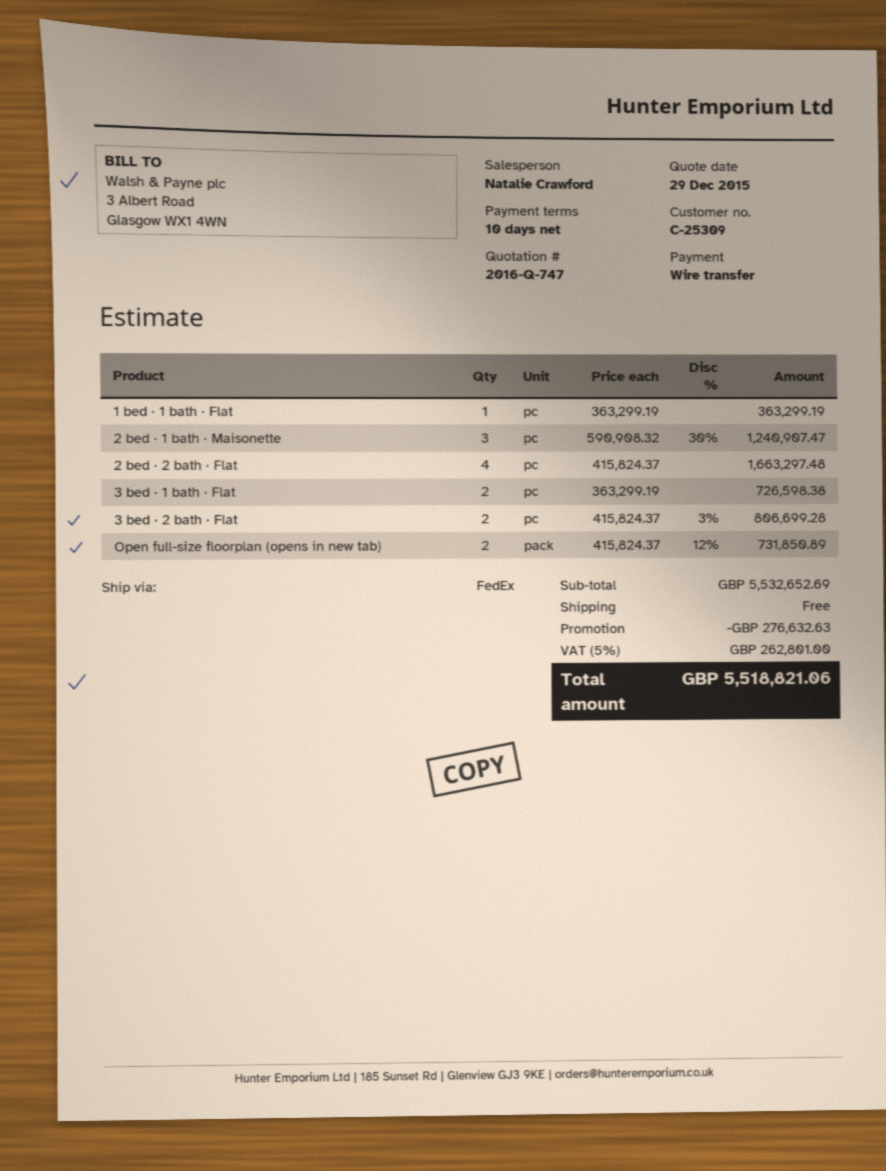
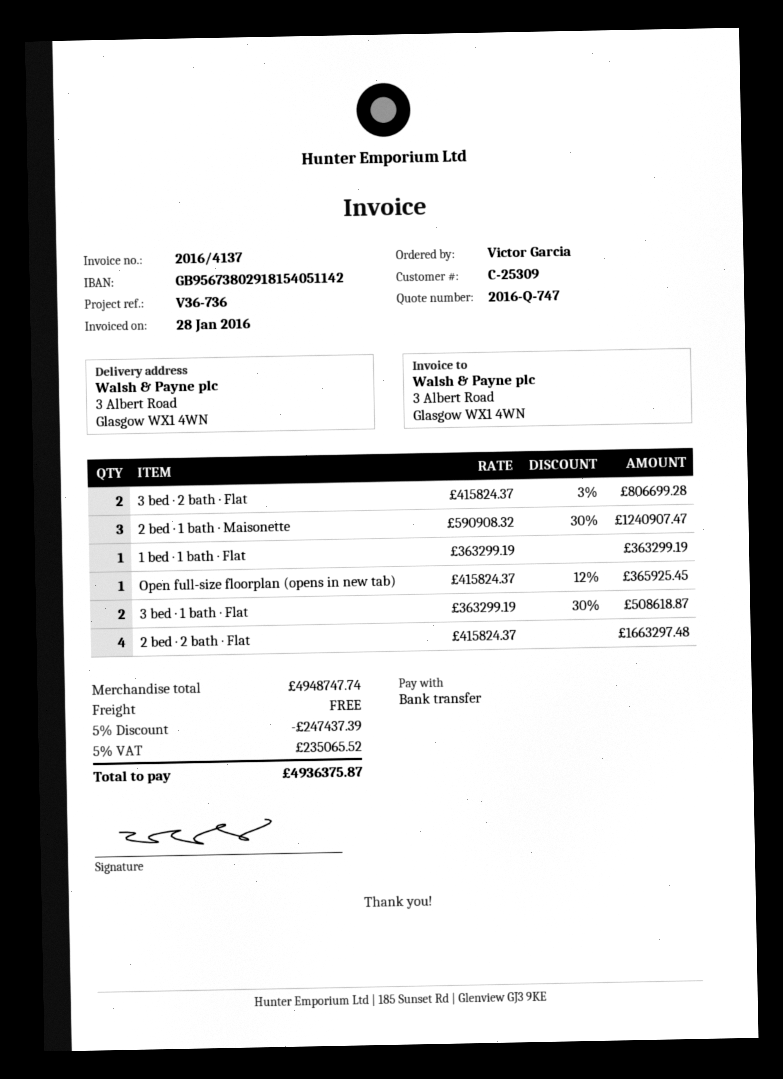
3 bed · 1 bath · Flat: 2 x 363299.19 = 726598.38 -> 2 x 363299.19 - 30% = 508618.87
Open full-size floorplan (opens in new tab): 2 x 415824.37 - 12% = 731850.89 -> 1 x 415824.37 - 12% = 365925.45
subtotal: 5532652.69 -> 4948747.74
discount: 276632.63 -> 247437.39
tax: 5% = 262801.00 -> 5% = 235065.52
total: 5518821.06 -> 4936375.87

